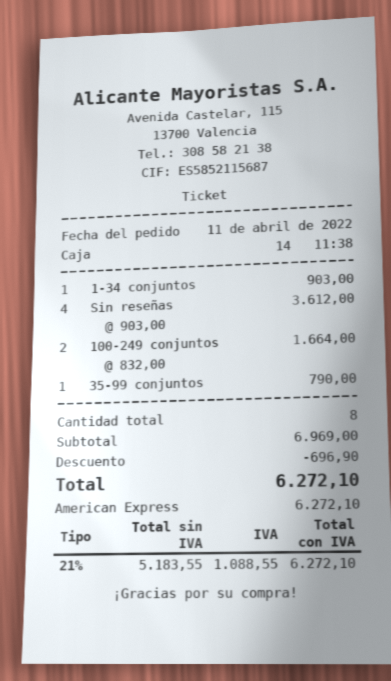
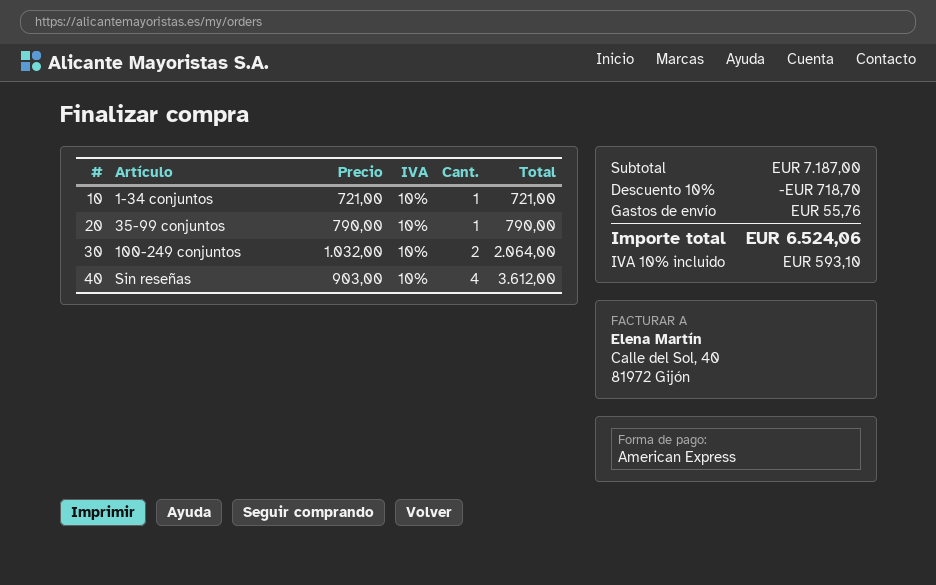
1-34 conjuntos: 1 x 903.00 = 903.00 -> 1 x 721.00 = 721.00
100-249 conjuntos: 2 x 832.00 = 1664.00 -> 2 x 1032.00 = 2064.00
subtotal: 6969.00 -> 7187.00
discount: 696.90 -> 718.70
shipping: none -> 55.76
tax: 21% = 1088.55 -> 10% = 593.10
total: 6272.10 -> 6524.06

